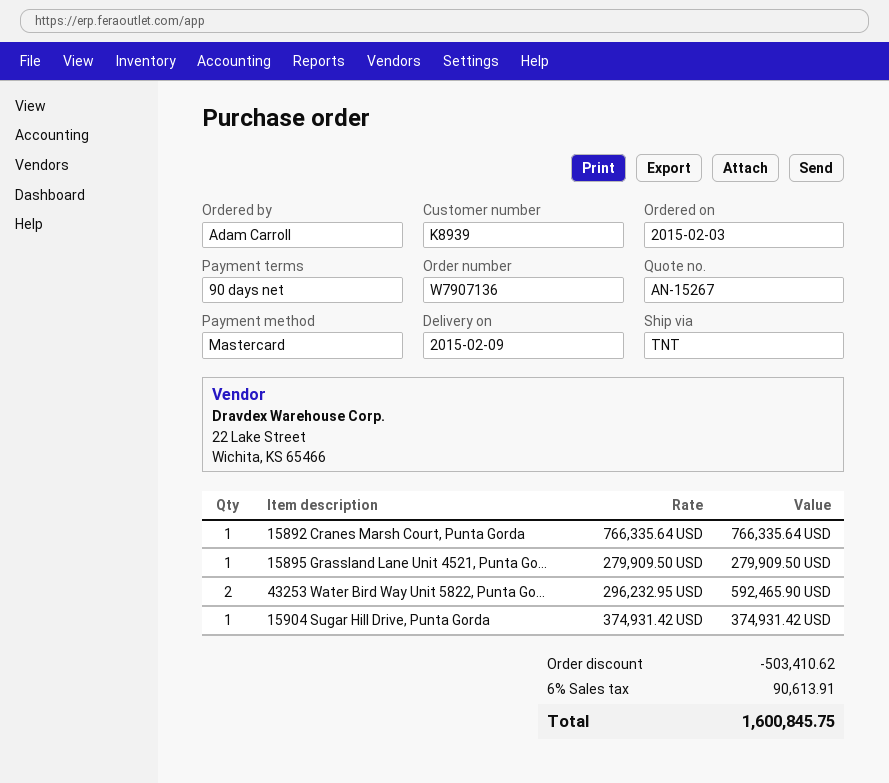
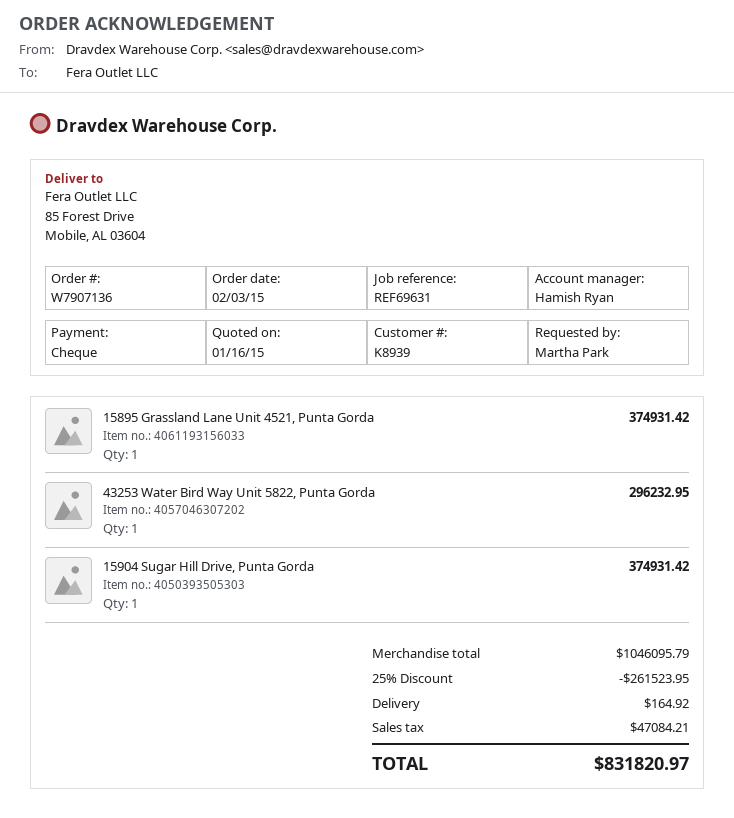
ordered by: Adam Carroll -> Martha Park
payment method: Mastercard -> cheque
15892 Cranes Marsh Court, Punta Gorda: 1 for 766335.64 -> none
15895 Grassland Lane Unit 4521, Punta Go...: 1 for 279909.50 -> 1 for 374931.42
43253 Water Bird Way Unit 5822, Punta Go...: 2 for 592465.90 -> 1 for 296232.95
discount: 503410.62 -> 261523.95
shipping: none -> 164.92
tax: 90613.91 -> 47084.21
total: 1600845.75 -> 831820.97

